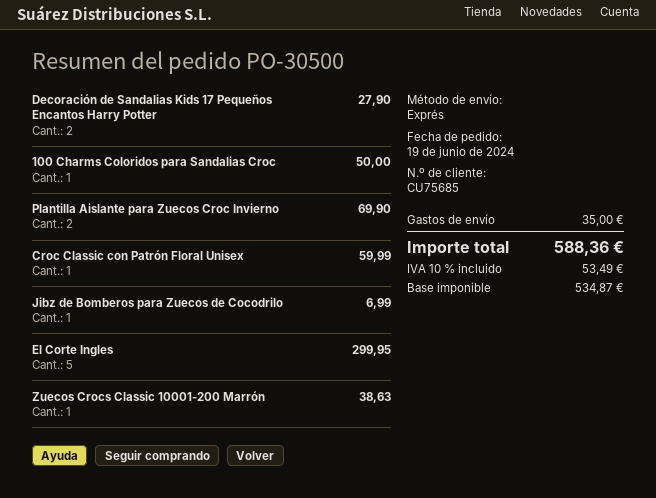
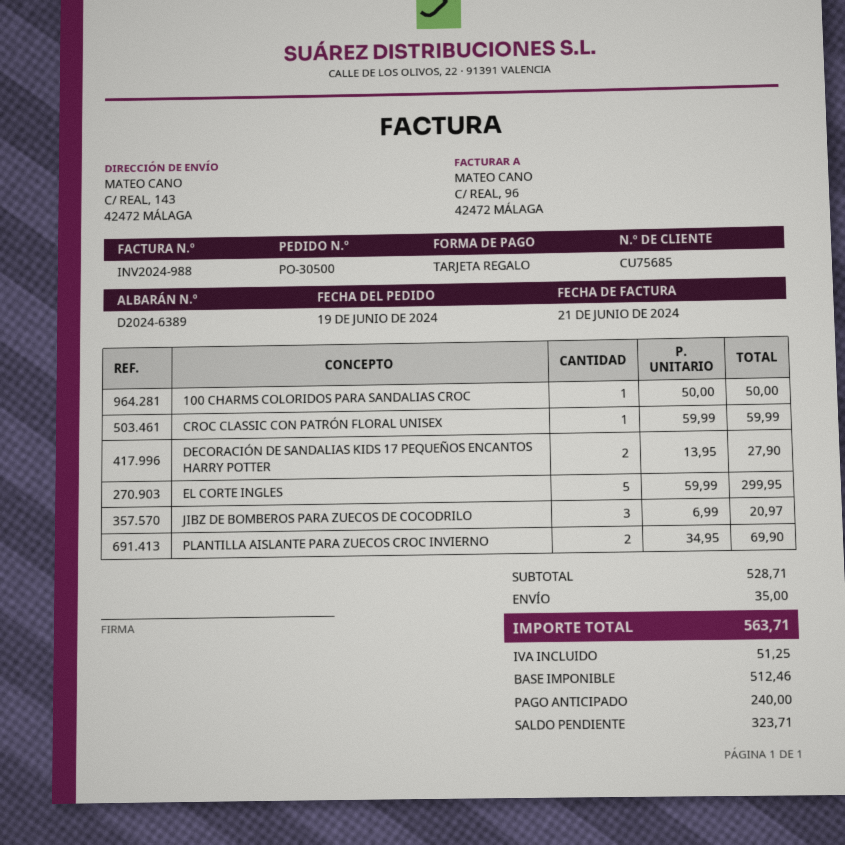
Jibz de Bomberos para Zuecos de Cocodrilo: 1 for 6.99 -> 3 for 20.97
Zuecos Crocs Classic 10001-200 Marrón: 1 for 38.63 -> none
net: 534.87 -> 512.46
tax: 53.49 -> 51.25
total: 588.36 -> 563.71

